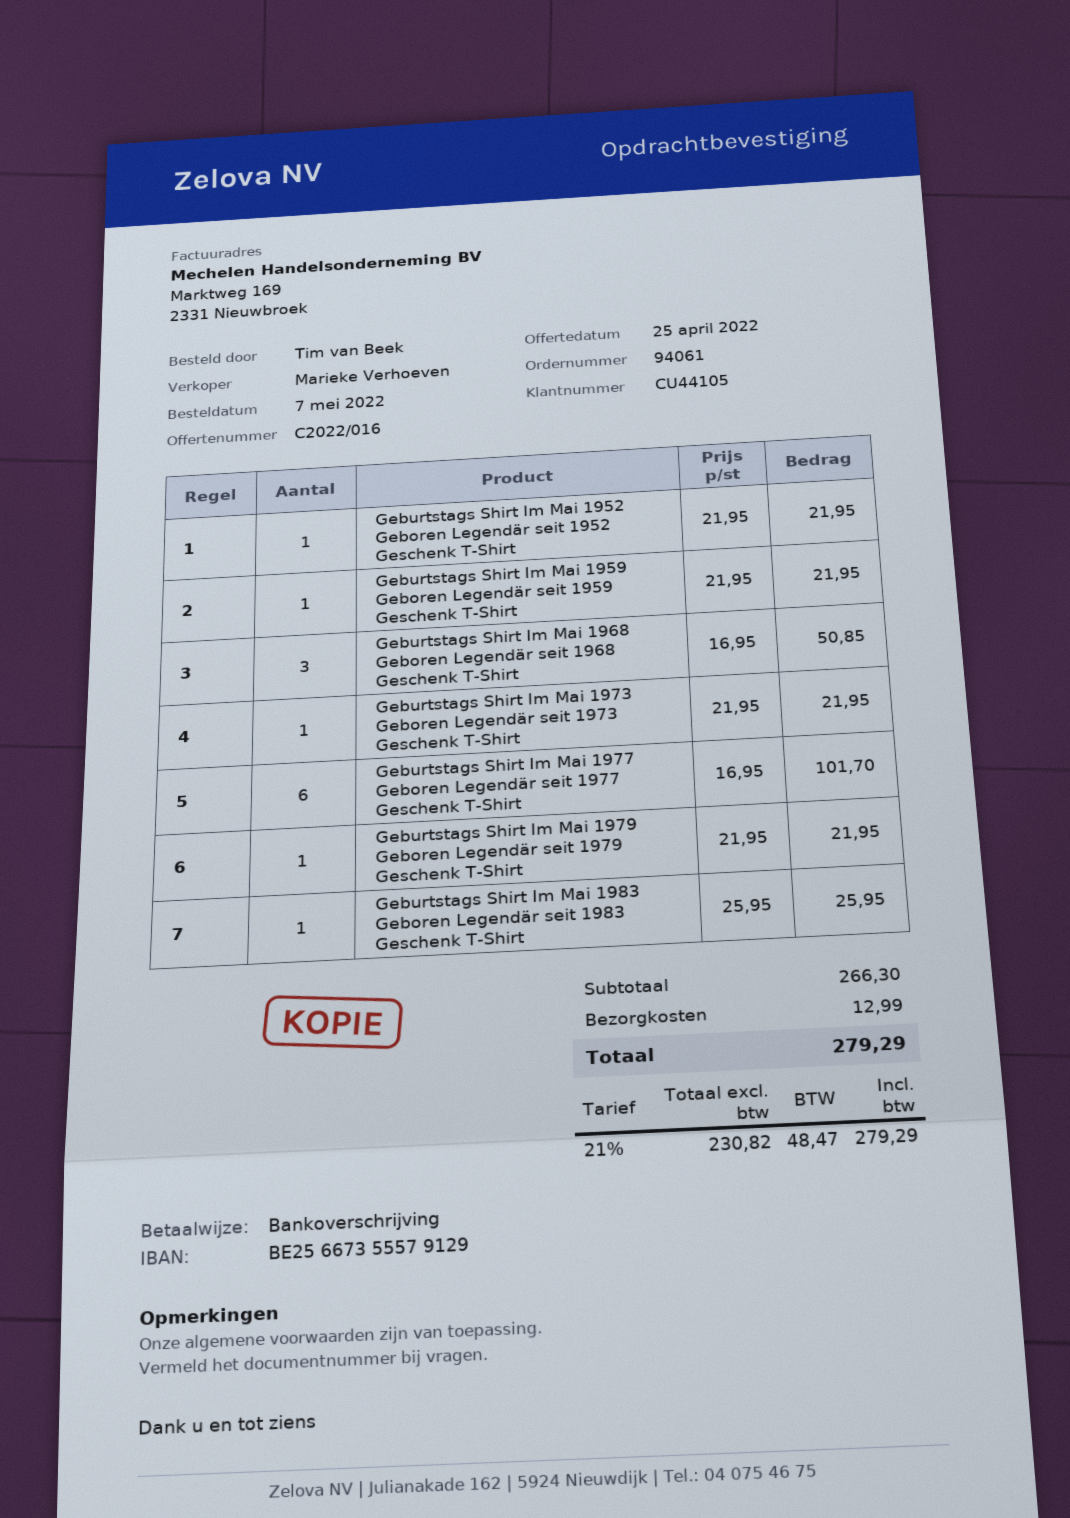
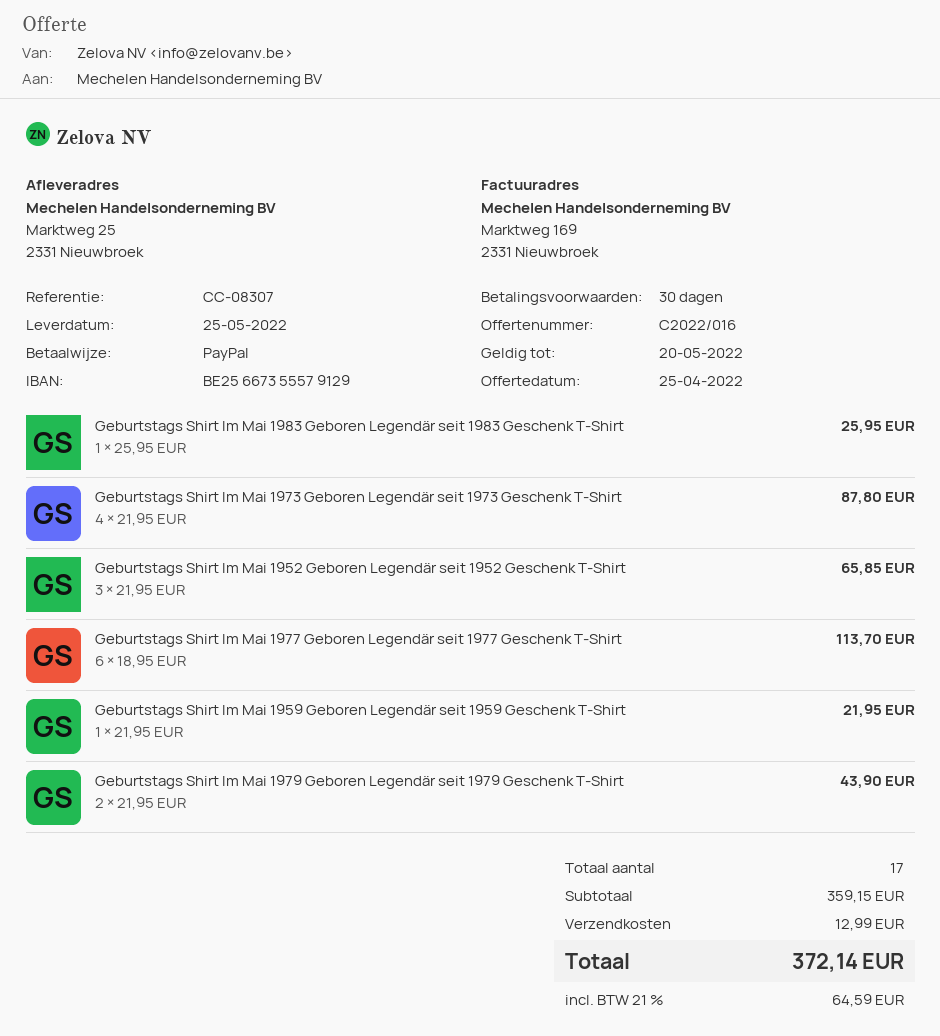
payment method: bank transfer -> PayPal
Geburtstags Shirt Im Mai 1952 Geboren Legendär seit 1952 Geschenk T-Shirt: 1 x 21.95 = 21.95 -> 3 x 21.95 = 65.85
Geburtstags Shirt Im Mai 1968 Geboren Legendär seit 1968 Geschenk T-Shirt: 3 x 16.95 = 50.85 -> none
Geburtstags Shirt Im Mai 1973 Geboren Legendär seit 1973 Geschenk T-Shirt: 1 x 21.95 = 21.95 -> 4 x 21.95 = 87.80
Geburtstags Shirt Im Mai 1977 Geboren Legendär seit 1977 Geschenk T-Shirt: 6 x 16.95 = 101.70 -> 6 x 18.95 = 113.70
Geburtstags Shirt Im Mai 1979 Geboren Legendär seit 1979 Geschenk T-Shirt: 1 x 21.95 = 21.95 -> 2 x 21.95 = 43.90
subtotal: 266.30 -> 359.15
tax: 21% = 48.47 -> 21% = 64.59
total: 279.29 -> 372.14

